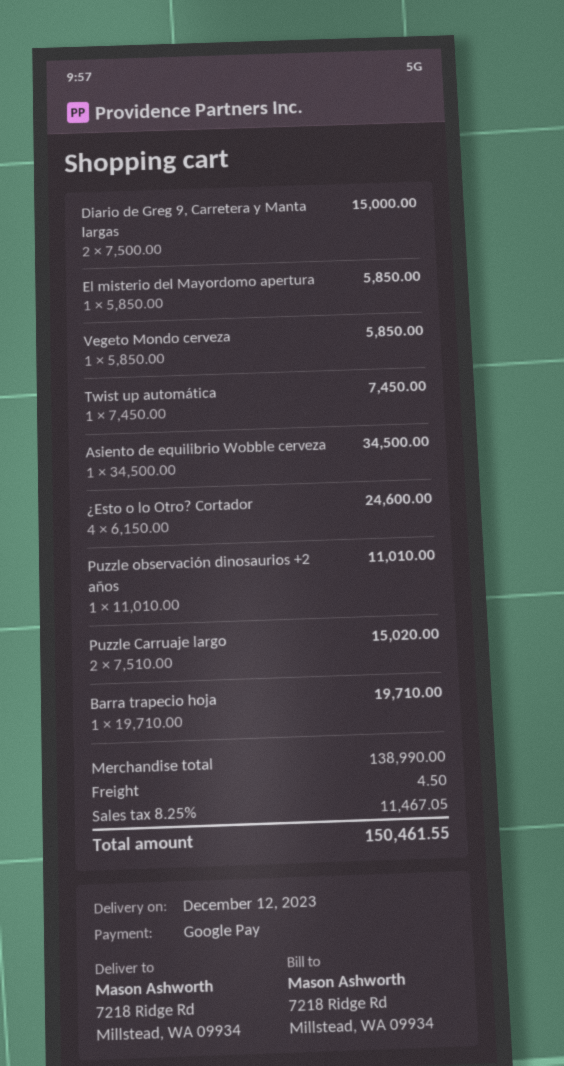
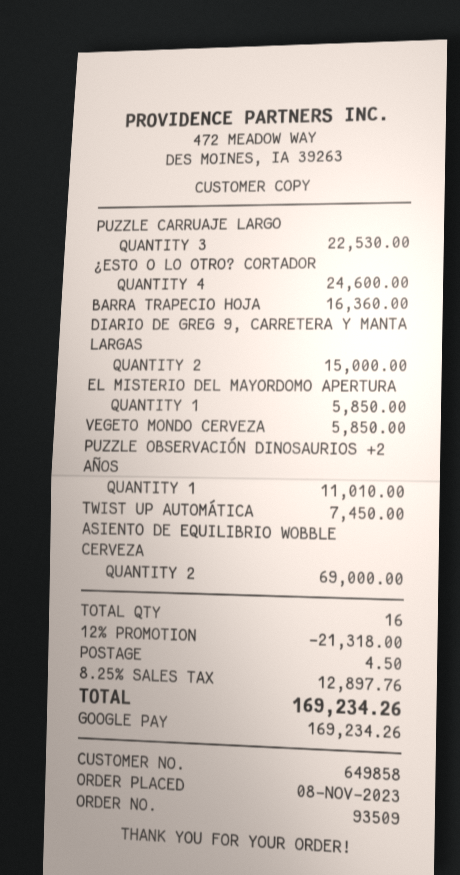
Asiento de equilibrio Wobble cerveza: 1 for 34500.00 -> 2 for 69000.00
Puzzle Carruaje largo: 2 for 15020.00 -> 3 for 22530.00
Barra trapecio hoja: 1 for 19710.00 -> 1 for 16360.00
discount: none -> 12% = 21318.00
tax: 8.25% = 11467.05 -> 8.25% = 12897.76
total: 150461.55 -> 169234.26

